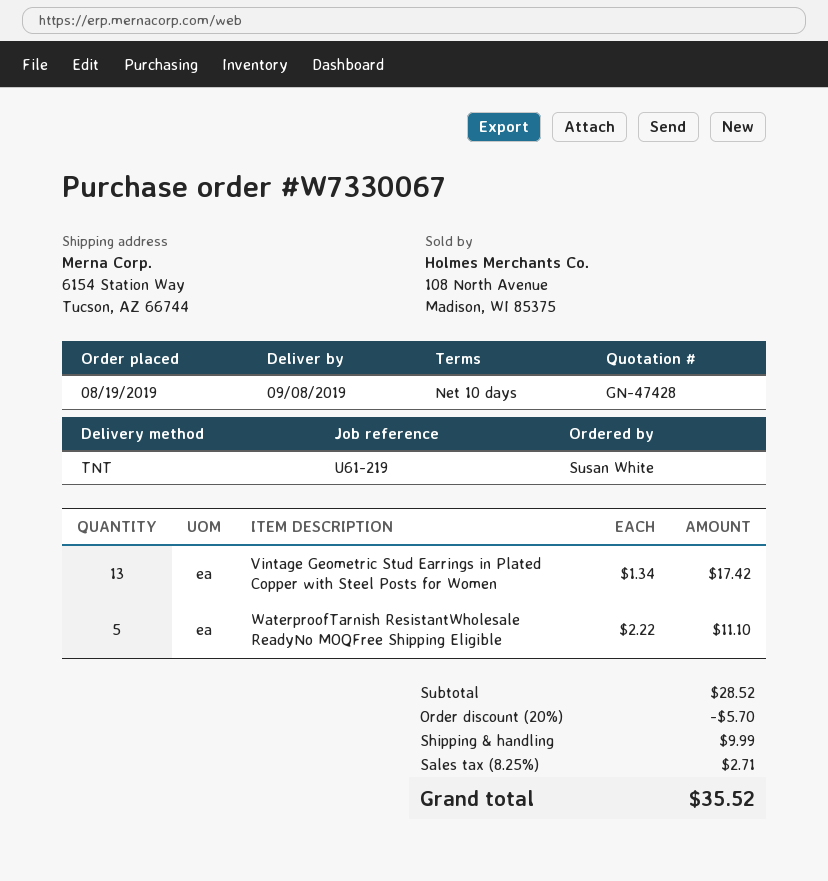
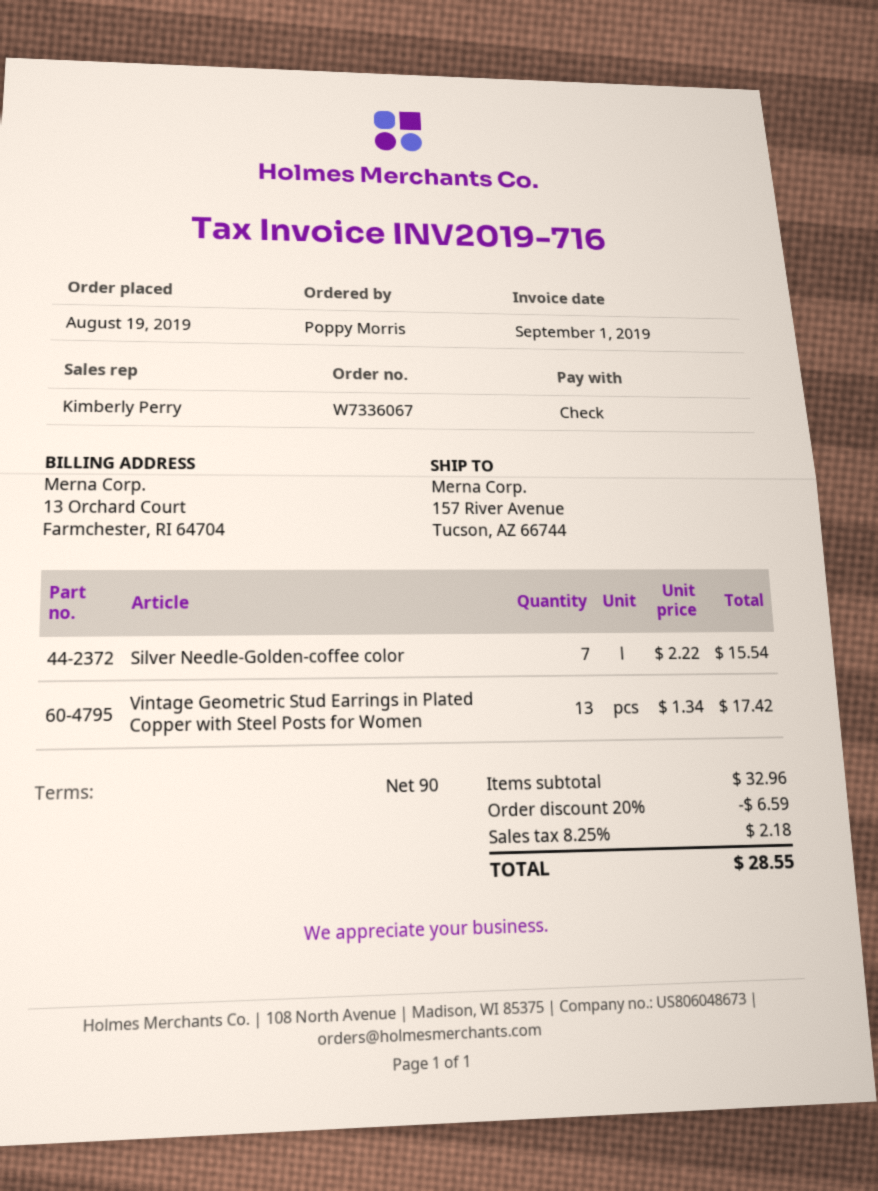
order number: W7330067 -> W7336067
payment terms: 10 days -> 90 days
ordered by: Susan White -> Poppy Morris
ship to: 6154 Station Way, Tucson, AZ 66744 -> 157 River Avenue, Tucson, AZ 66744
WaterproofTarnish ResistantWholesale ReadyNo MOQFree Shipping Eligible: 5 x 2.22 = 11.10 -> none
Silver Needle-Golden-coffee color: none -> 7 x 2.22 = 15.54
subtotal: 28.52 -> 32.96
discount: 20% = 5.70 -> 20% = 6.59
shipping: 9.99 -> none
tax: 8.25% = 2.71 -> 8.25% = 2.18
total: 35.52 -> 28.55

